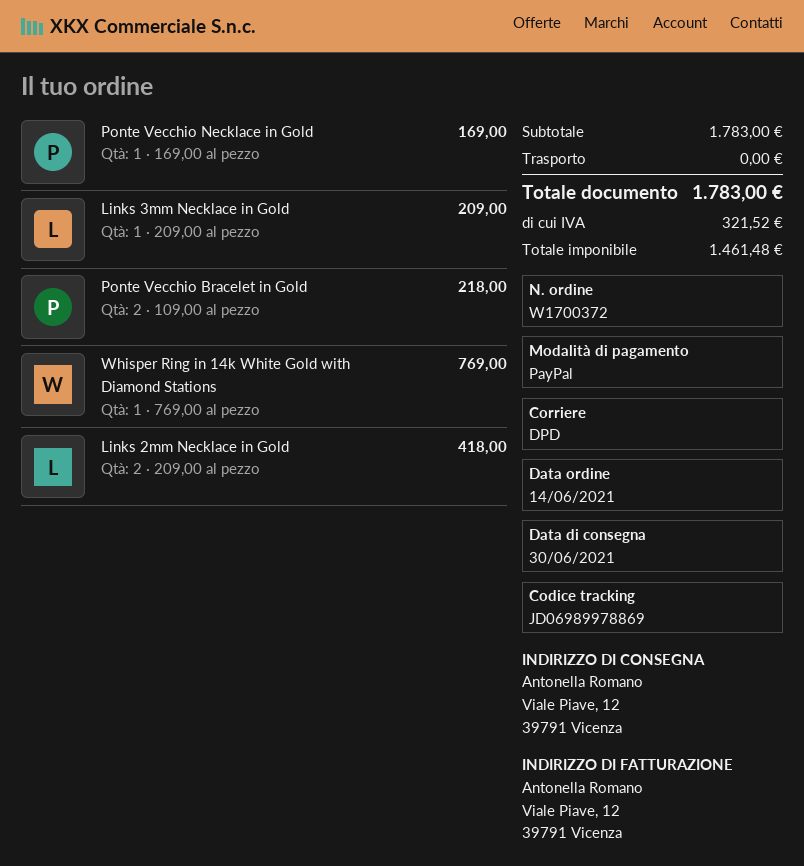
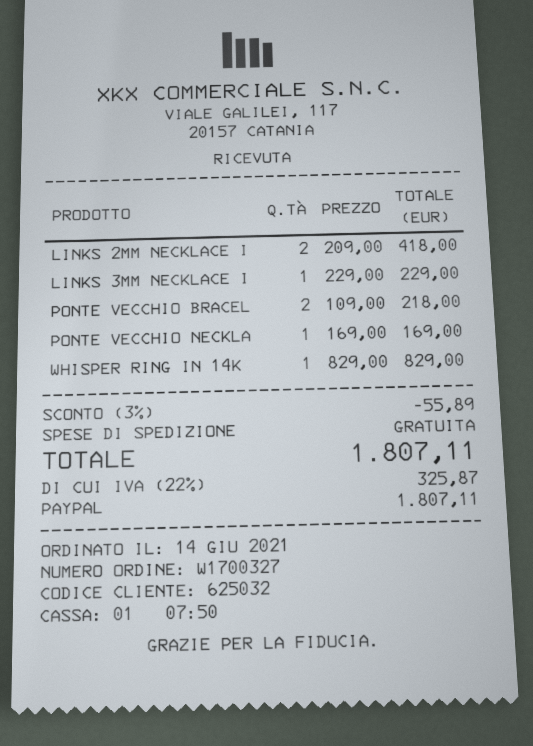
order number: W1700372 -> W1700327
Links 3mm Necklace in Gold: 1 x 209.00 = 209.00 -> 1 x 229.00 = 229.00
Whisper Ring in 14k White Gold with Diamond Stations: 1 x 769.00 = 769.00 -> 1 x 829.00 = 829.00
discount: none -> 3% = 55.89
tax: 321.52 -> 325.87
total: 1783.00 -> 1807.11

